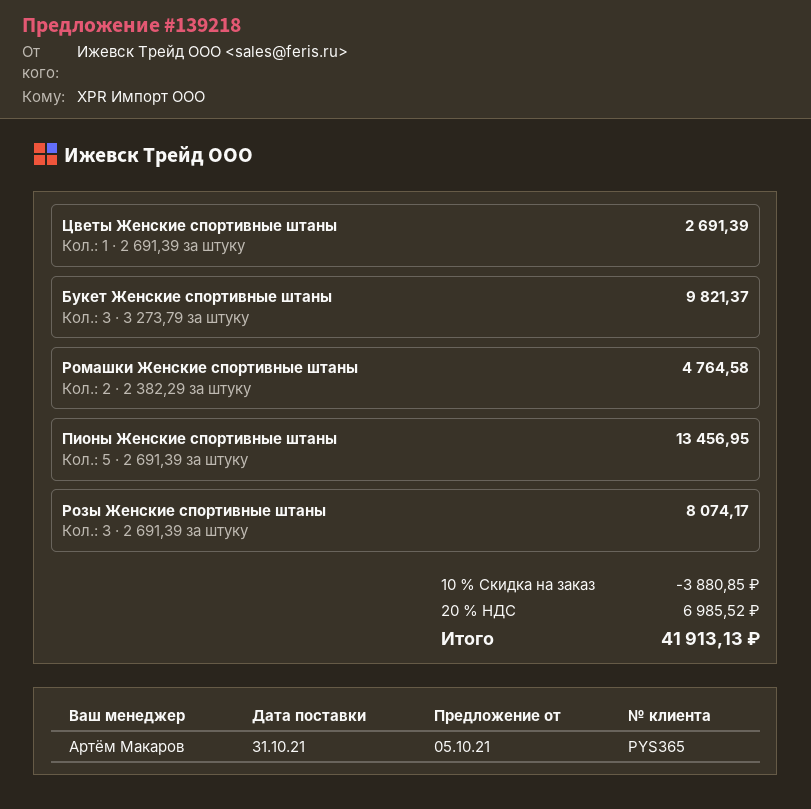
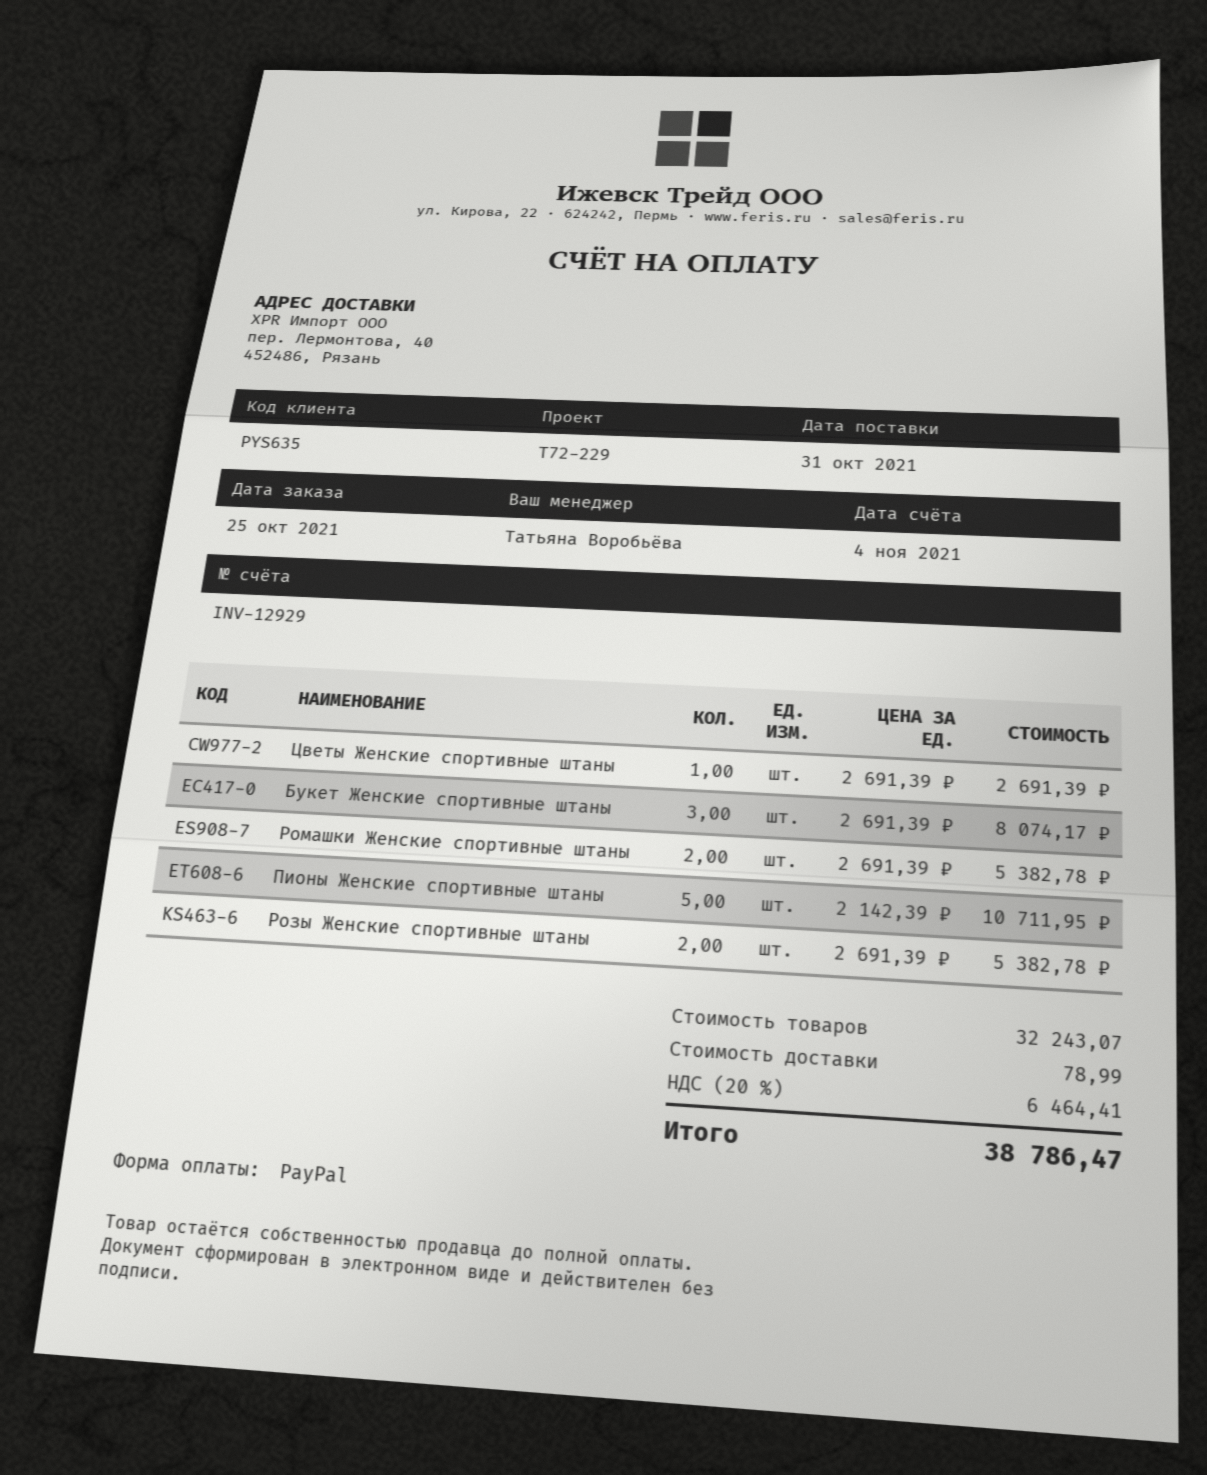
customer number: PYS365 -> PYS635
sales rep: Артём Макаров -> Татьяна Воробьёва
Букет Женские спортивные штаны: 3 x 3273.79 = 9821.37 -> 3 x 2691.39 = 8074.17
Ромашки Женские спортивные штаны: 2 x 2382.29 = 4764.58 -> 2 x 2691.39 = 5382.78
Пионы Женские спортивные штаны: 5 x 2691.39 = 13456.95 -> 5 x 2142.39 = 10711.95
Розы Женские спортивные штаны: 3 x 2691.39 = 8074.17 -> 2 x 2691.39 = 5382.78
discount: 10% = 3880.85 -> none
shipping: none -> 78.99
tax: 20% = 6985.52 -> 20% = 6464.41
total: 41913.13 -> 38786.47

